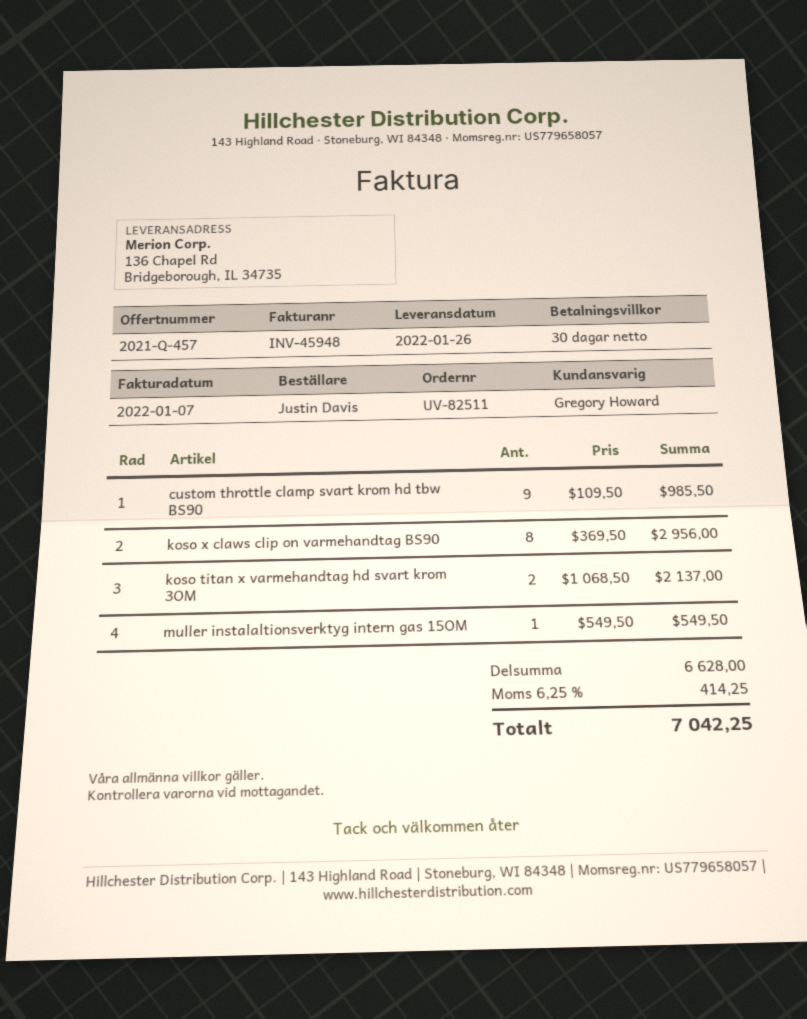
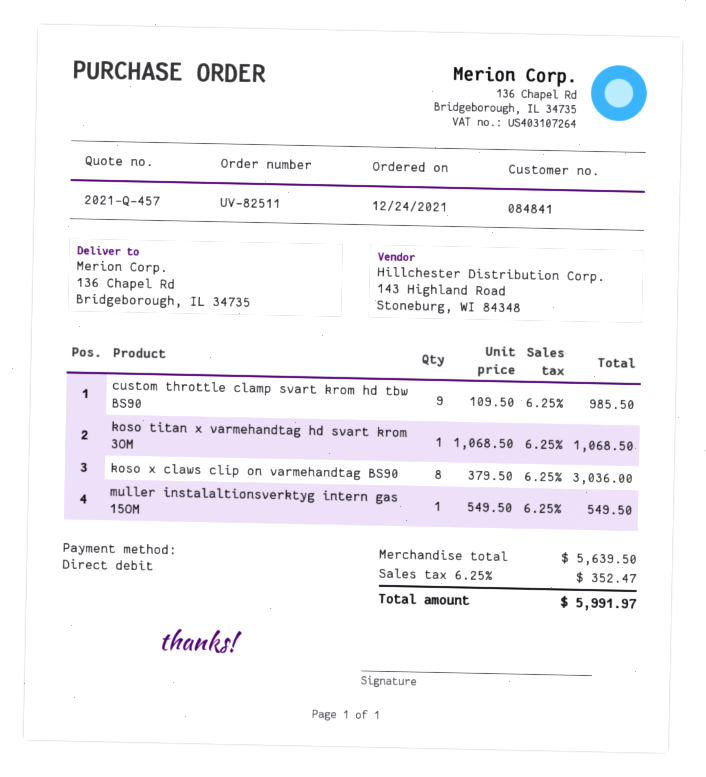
koso x claws clip on varmehandtag BS90: 8 x 369.50 = 2956.00 -> 8 x 379.50 = 3036.00
koso titan x varmehandtag hd svart krom 3OM: 2 x 1068.50 = 2137.00 -> 1 x 1068.50 = 1068.50
subtotal: 6628.00 -> 5639.50
tax: 6.25% = 414.25 -> 6.25% = 352.47
total: 7042.25 -> 5991.97

